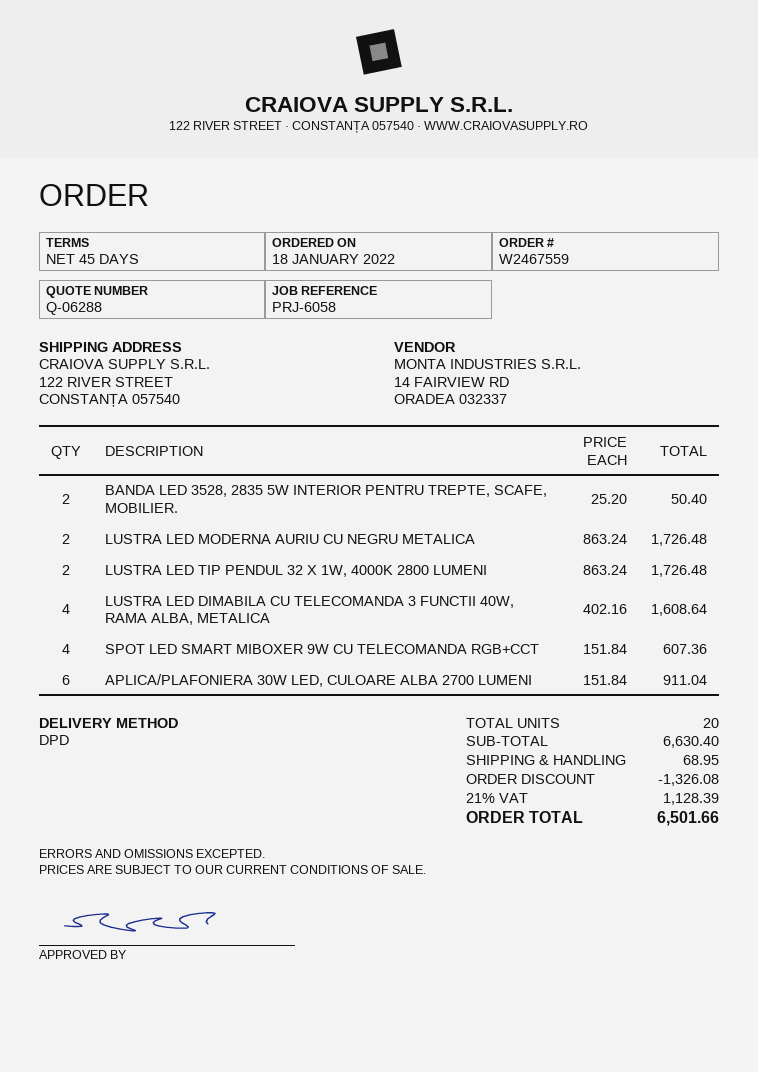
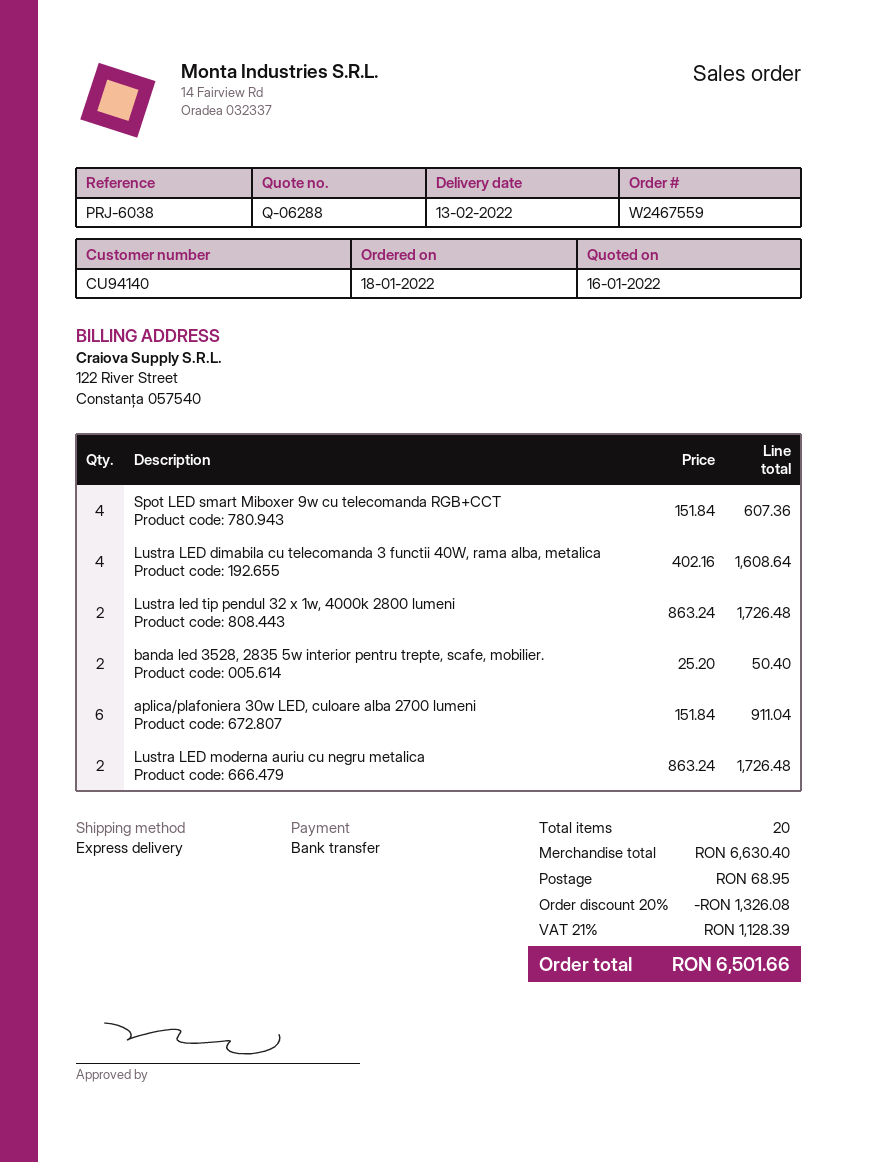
reference: PRJ-6058 -> PRJ-6038
shipping method: DPD -> express

